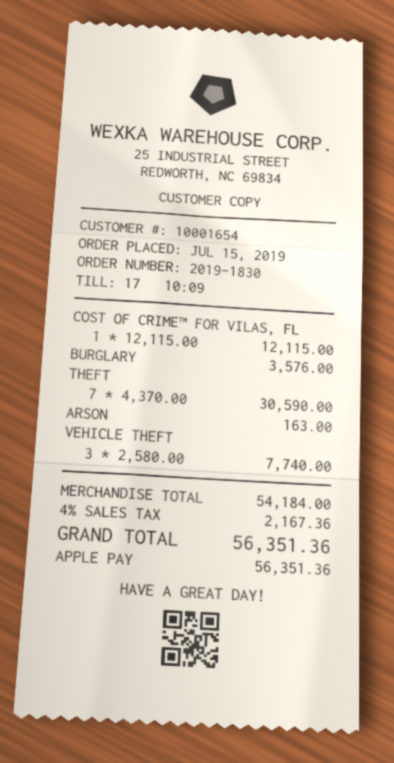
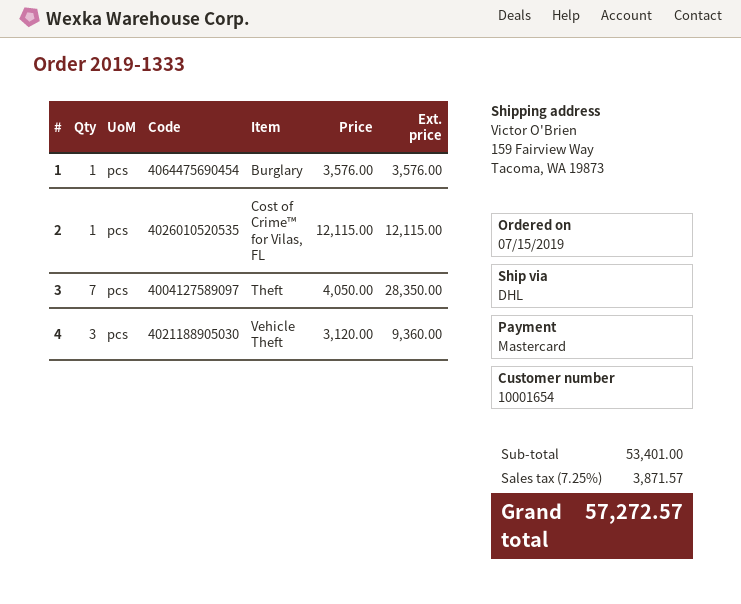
order number: 2019-1830 -> 2019-1333
payment method: Apple Pay -> Mastercard
THEFT: 7 x 4370.00 = 30590.00 -> 7 x 4050.00 = 28350.00
ARSON: 1 x 163.00 = 163.00 -> none
VEHICLE THEFT: 3 x 2580.00 = 7740.00 -> 3 x 3120.00 = 9360.00
subtotal: 54184.00 -> 53401.00
tax: 4% = 2167.36 -> 7.25% = 3871.57
total: 56351.36 -> 57272.57

